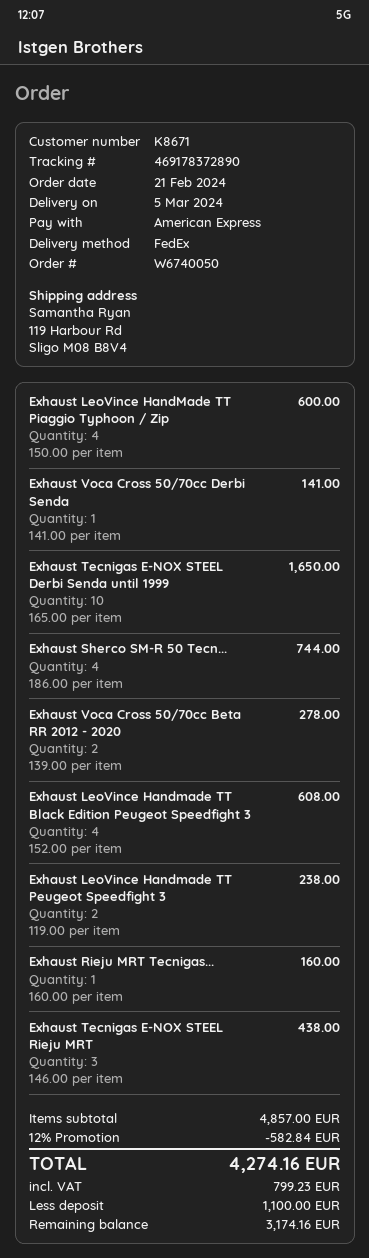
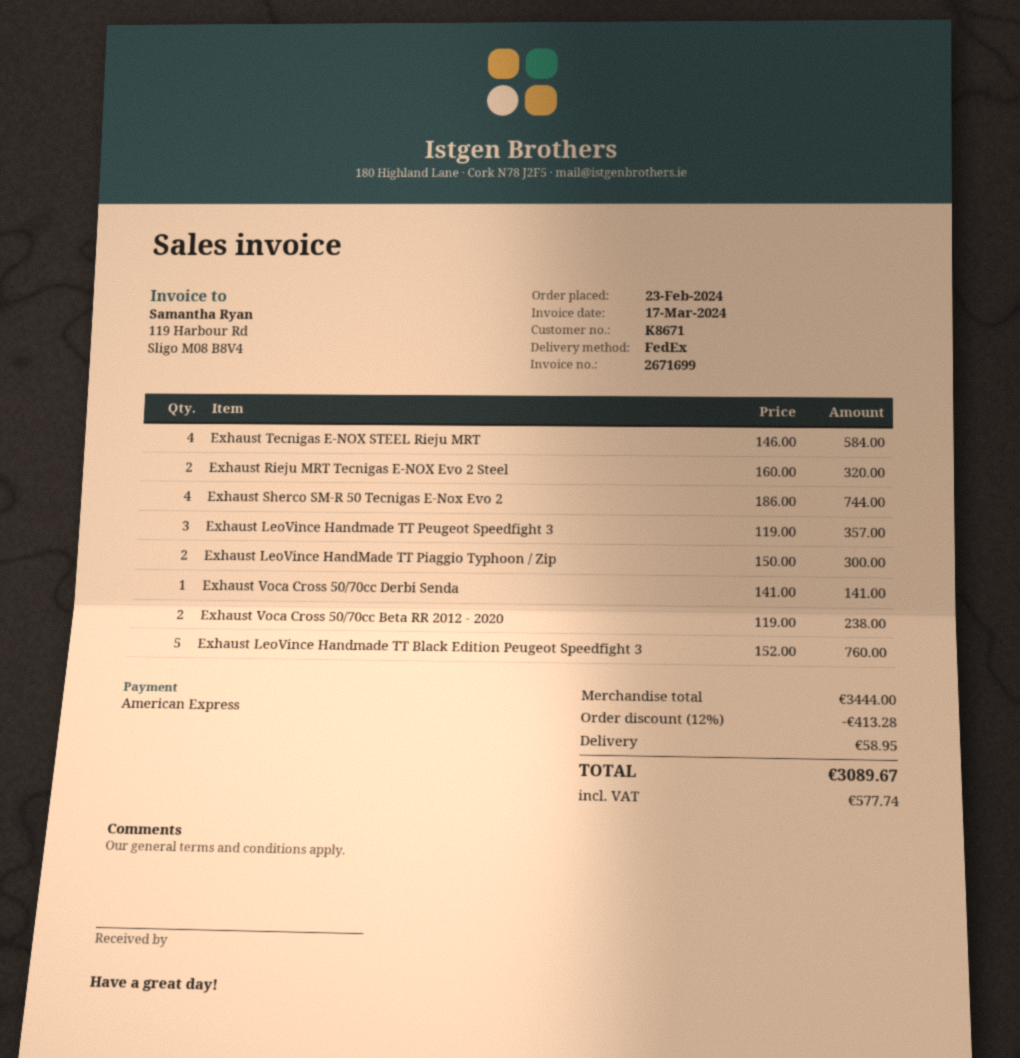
order date: 2024-02-21 -> 2024-02-23
Exhaust LeoVince HandMade TT Piaggio Typhoon / Zip: 4 x 150.00 = 600.00 -> 2 x 150.00 = 300.00
Exhaust Tecnigas E-NOX STEEL Derbi Senda until 1999: 10 x 165.00 = 1650.00 -> none
Exhaust Voca Cross 50/70cc Beta RR 2012 - 2020: 2 x 139.00 = 278.00 -> 2 x 119.00 = 238.00
Exhaust LeoVince Handmade TT Black Edition Peugeot Speedfight 3: 4 x 152.00 = 608.00 -> 5 x 152.00 = 760.00
Exhaust LeoVince Handmade TT Peugeot Speedfight 3: 2 x 119.00 = 238.00 -> 3 x 119.00 = 357.00
Exhaust Rieju MRT Tecnigas...: 1 x 160.00 = 160.00 -> 2 x 160.00 = 320.00
Exhaust Tecnigas E-NOX STEEL Rieju MRT: 3 x 146.00 = 438.00 -> 4 x 146.00 = 584.00
subtotal: 4857.00 -> 3444.00
discount: 12% = 582.84 -> 12% = 413.28
shipping: none -> 58.95
tax: 799.23 -> 577.74
total: 4274.16 -> 3089.67

